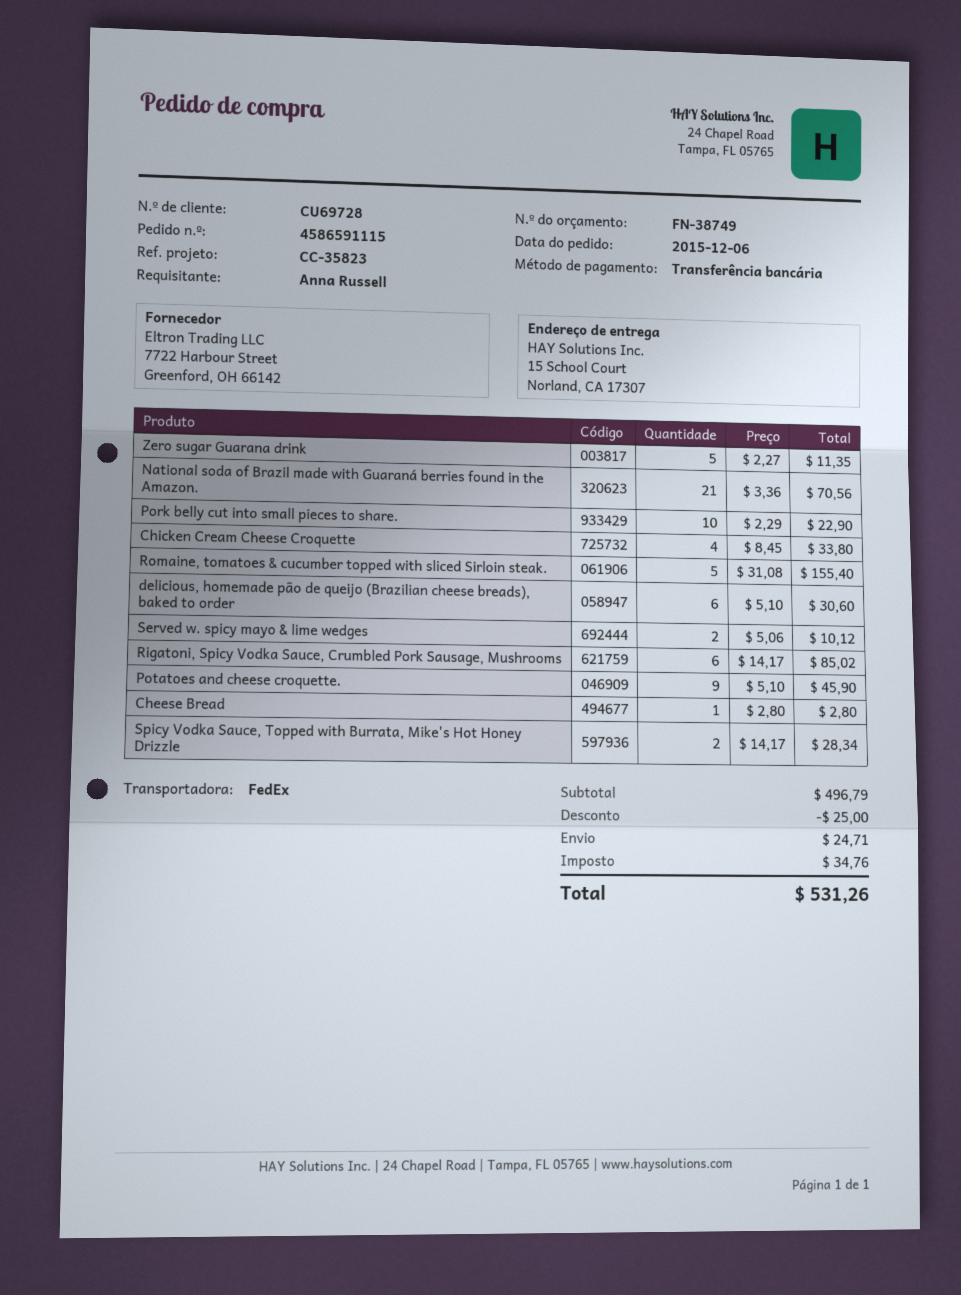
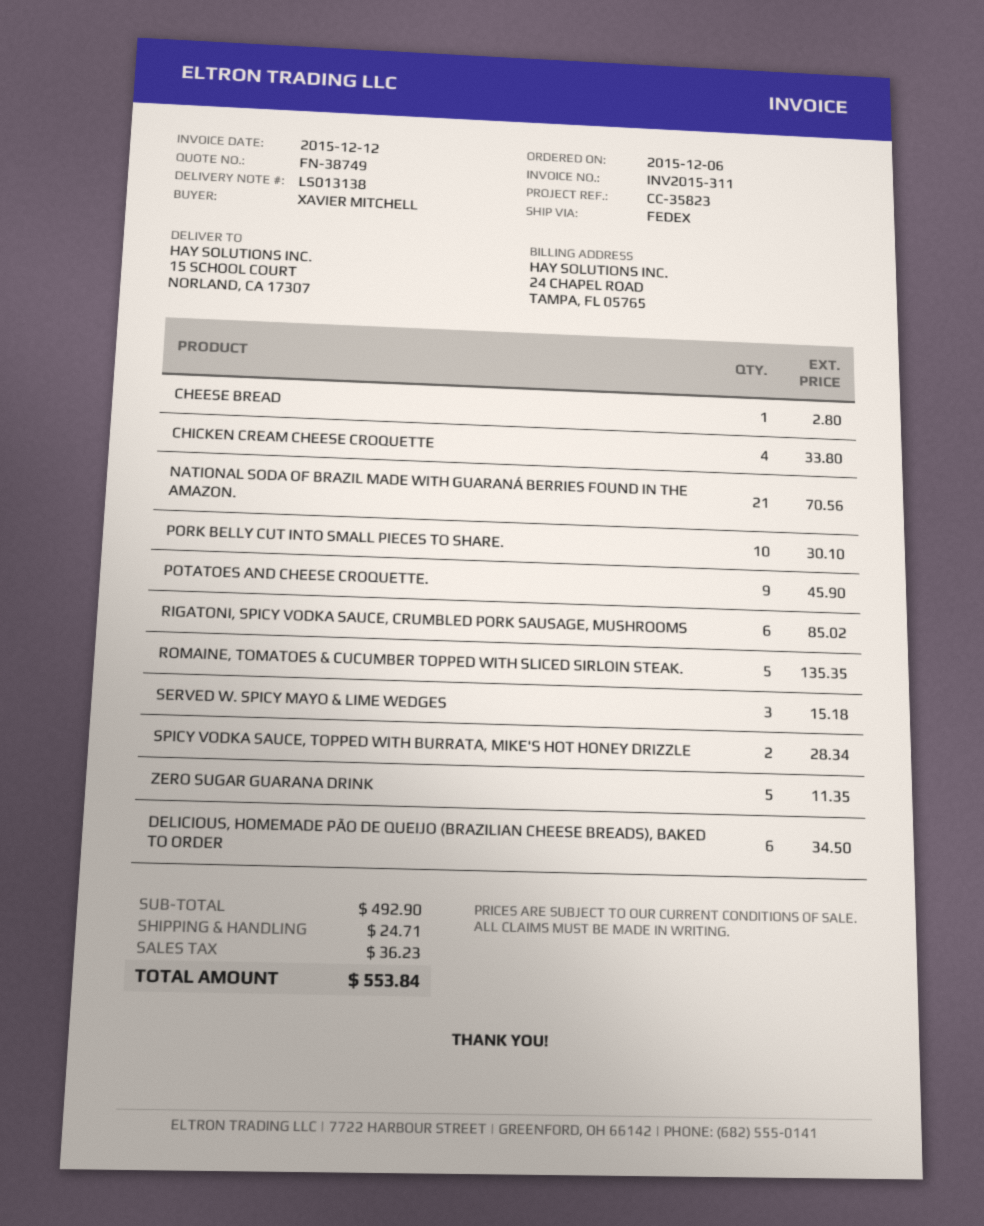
ordered by: Anna Russell -> XAVIER MITCHELL
Pork belly cut into small pieces to share.: 10 for 22.90 -> 10 for 30.10
Romaine, tomatoes & cucumber topped with sliced Sirloin steak.: 5 for 155.40 -> 5 for 135.35
delicious, homemade pão de queijo (Brazilian cheese breads), baked to order: 6 for 30.60 -> 6 for 34.50
Served w. spicy mayo & lime wedges: 2 for 10.12 -> 3 for 15.18
subtotal: 496.79 -> 492.90
discount: 25.00 -> none
tax: 34.76 -> 36.23
total: 531.26 -> 553.84

